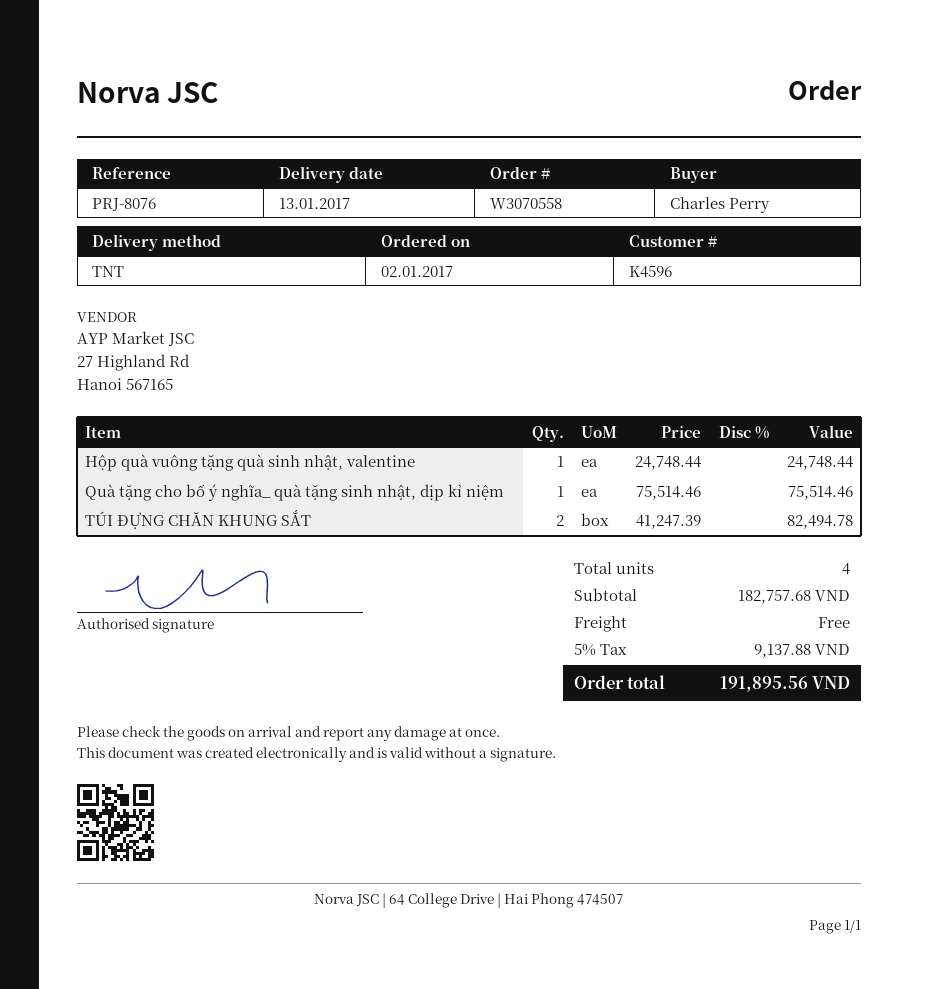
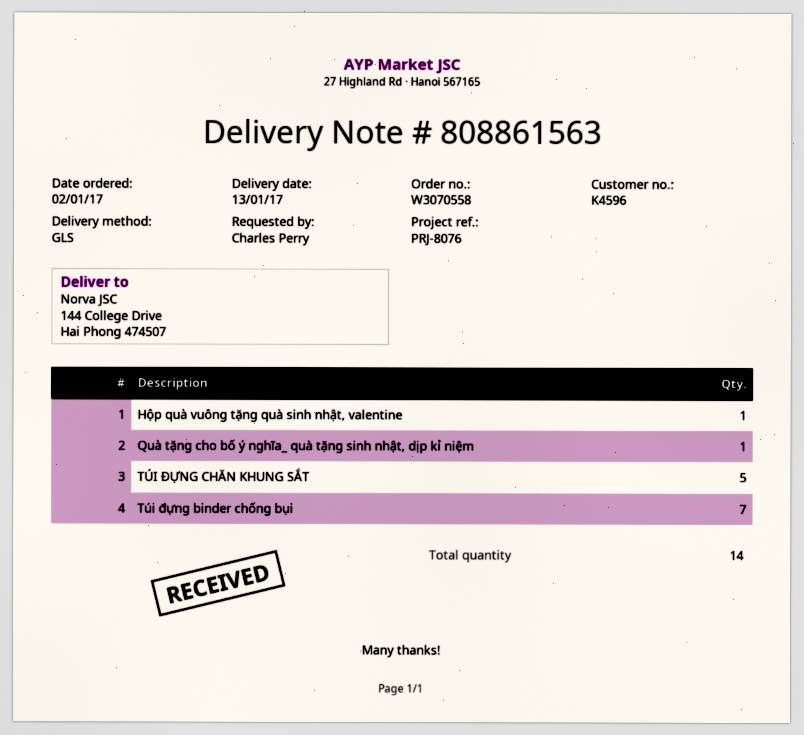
shipping method: TNT -> GLS
TÚI ĐỰNG CHĂN KHUNG SẮT: 2 -> 5
Túi đựng binder chống bụi: none -> 7
total quantity: 4 -> 14

